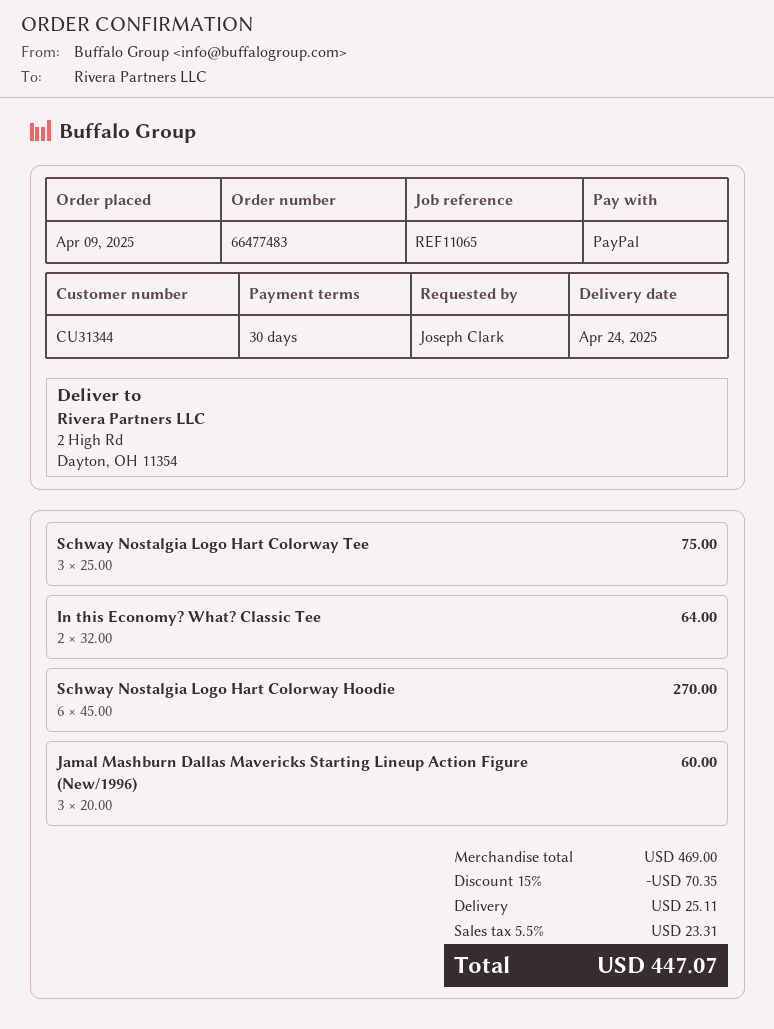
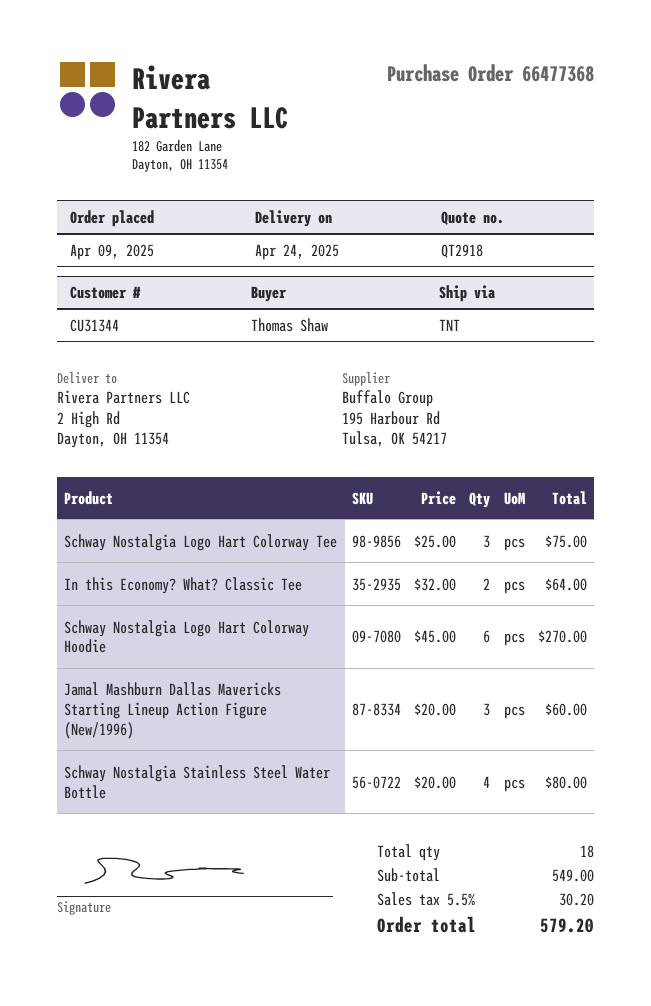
order number: 66477483 -> 66477368
ordered by: Joseph Clark -> Thomas Shaw
Schway Nostalgia Stainless Steel Water Bottle: none -> 4 x 20.00 = 80.00
subtotal: 469.00 -> 549.00
discount: 15% = 70.35 -> none
shipping: 25.11 -> none
tax: 5.5% = 23.31 -> 5.5% = 30.20
total: 447.07 -> 579.20

